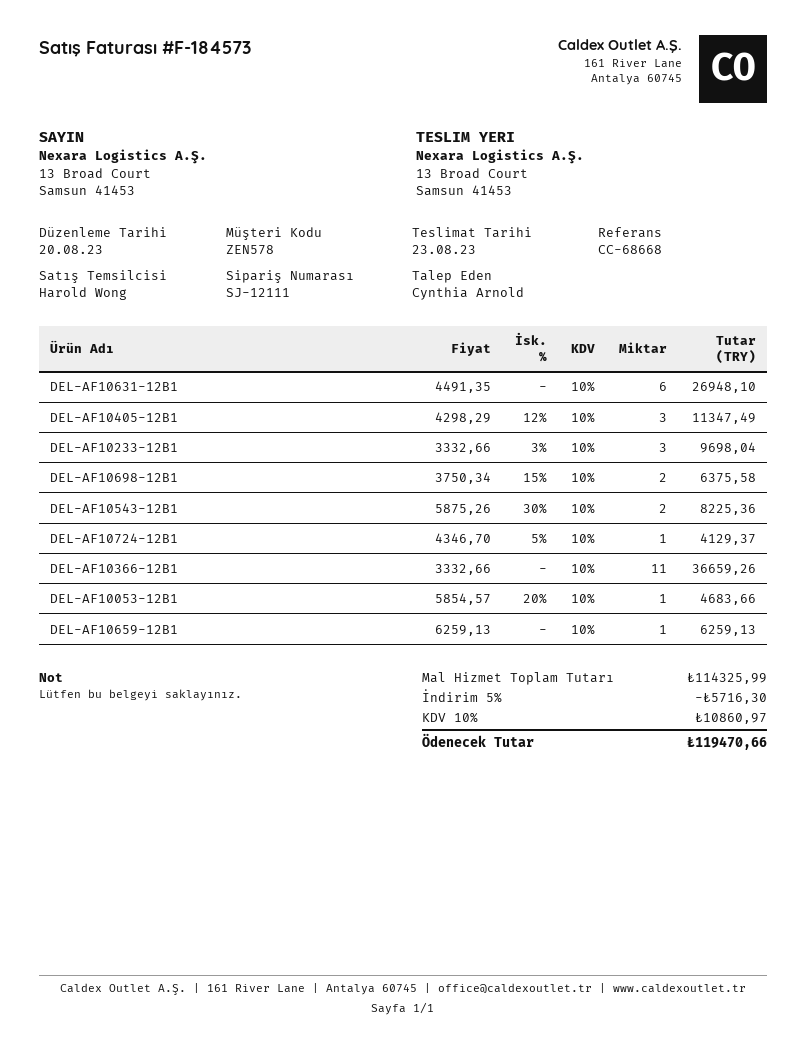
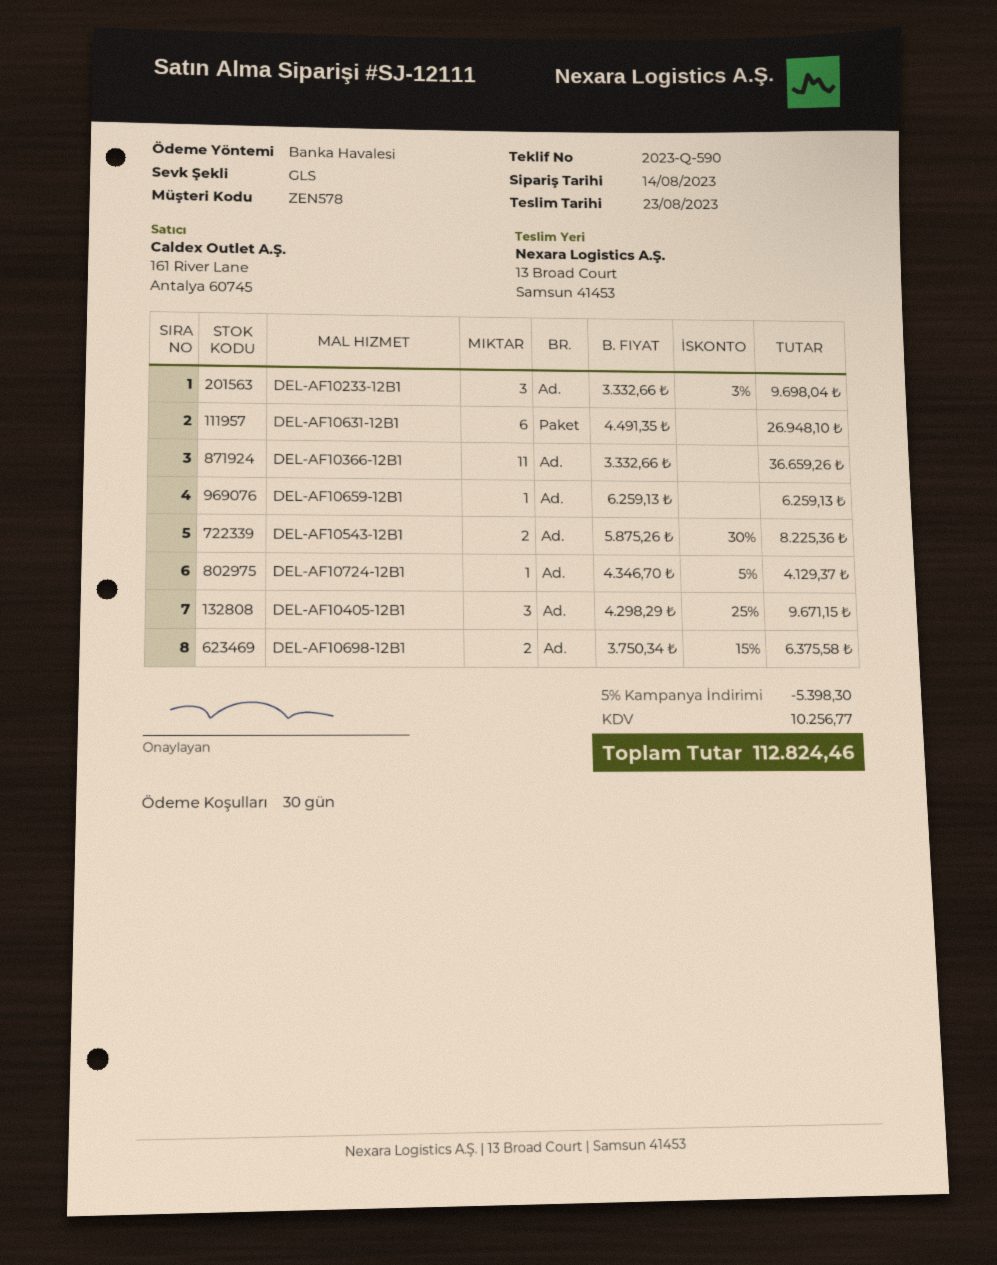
DEL-AF10405-12B1: 3 x 4298.29 - 12% = 11347.49 -> 3 x 4298.29 - 25% = 9671.15
DEL-AF10053-12B1: 1 x 5854.57 - 20% = 4683.66 -> none
discount: 5% = 5716.30 -> 5% = 5398.30
tax: 10860.97 -> 10256.77
total: 119470.66 -> 112824.46

